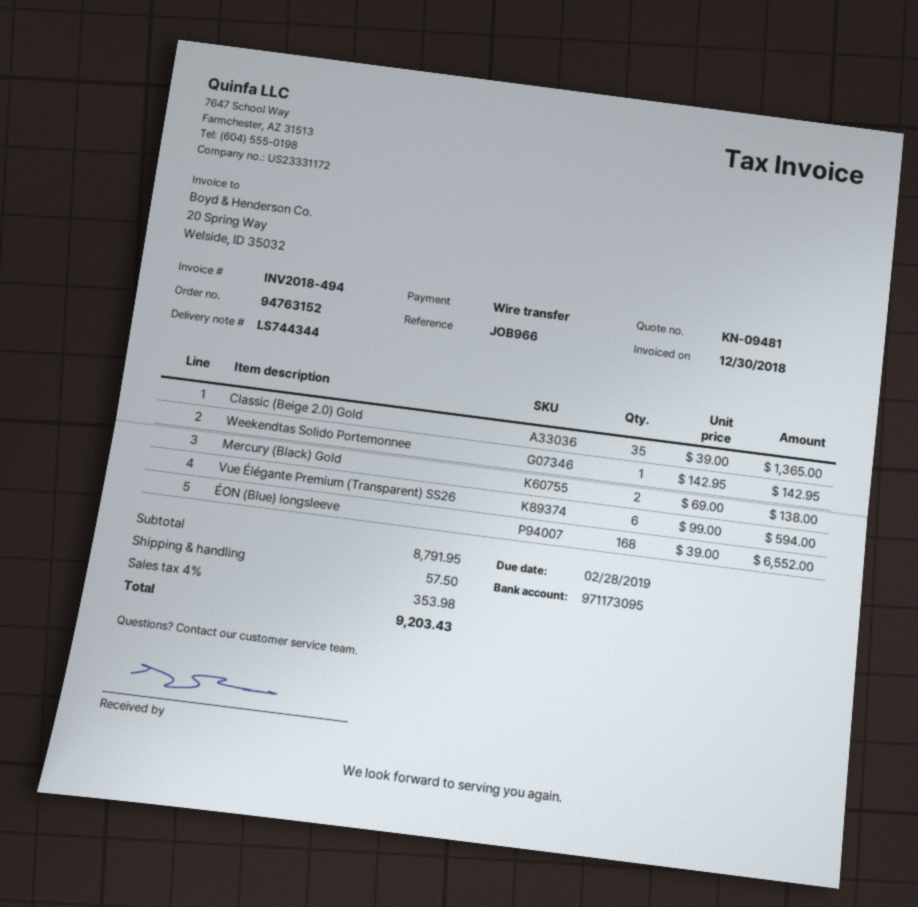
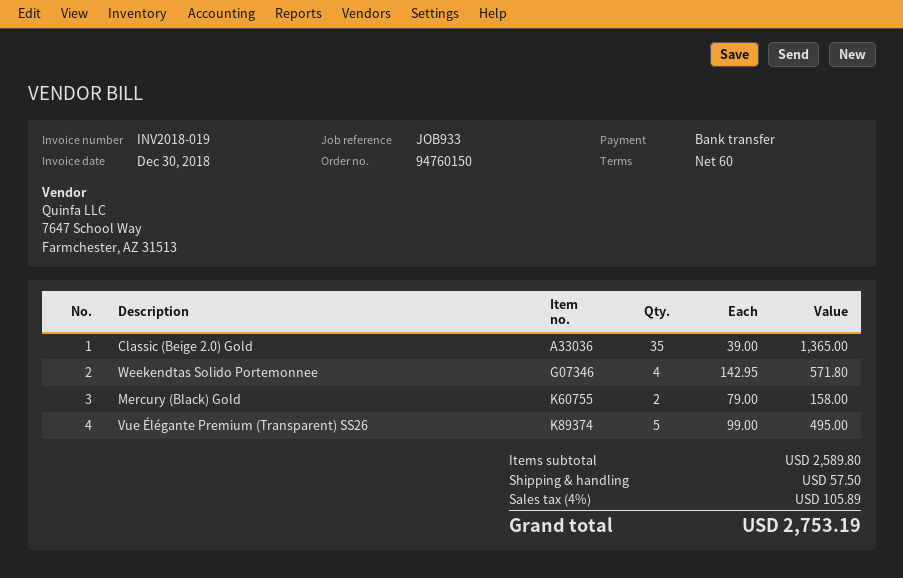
order number: 94763152 -> 94760150
invoice number: INV2018-494 -> INV2018-019
reference: JOB966 -> JOB933
Weekendtas Solido Portemonnee: 1 x 142.95 = 142.95 -> 4 x 142.95 = 571.80
Mercury (Black) Gold: 2 x 69.00 = 138.00 -> 2 x 79.00 = 158.00
Vue Élégante Premium (Transparent) SS26: 6 x 99.00 = 594.00 -> 5 x 99.00 = 495.00
ÉON (Blue) longsleeve: 168 x 39.00 = 6552.00 -> none
subtotal: 8791.95 -> 2589.80
tax: 4% = 353.98 -> 4% = 105.89
total: 9203.43 -> 2753.19

